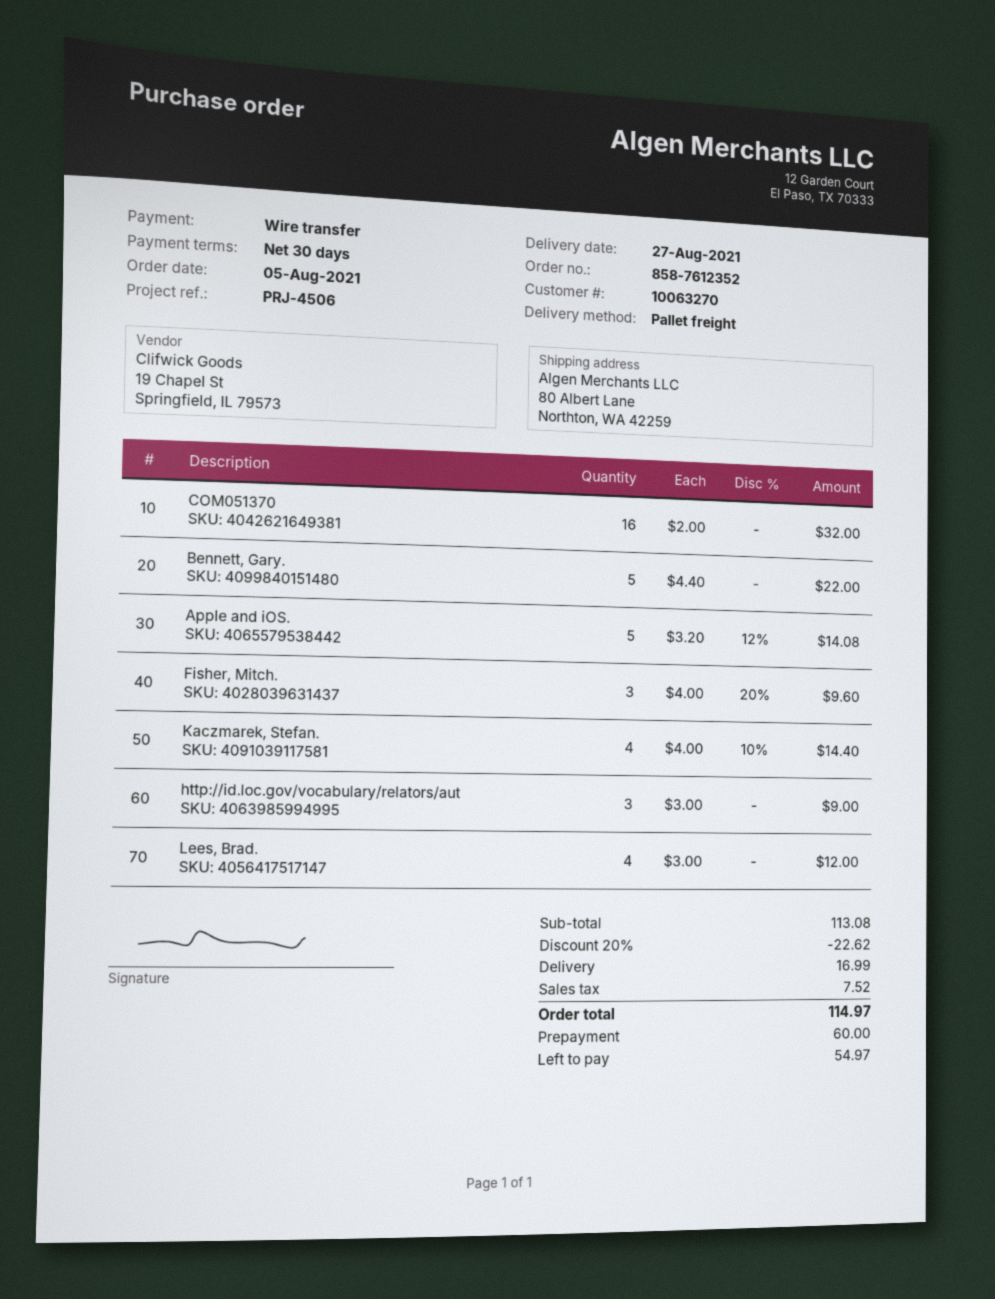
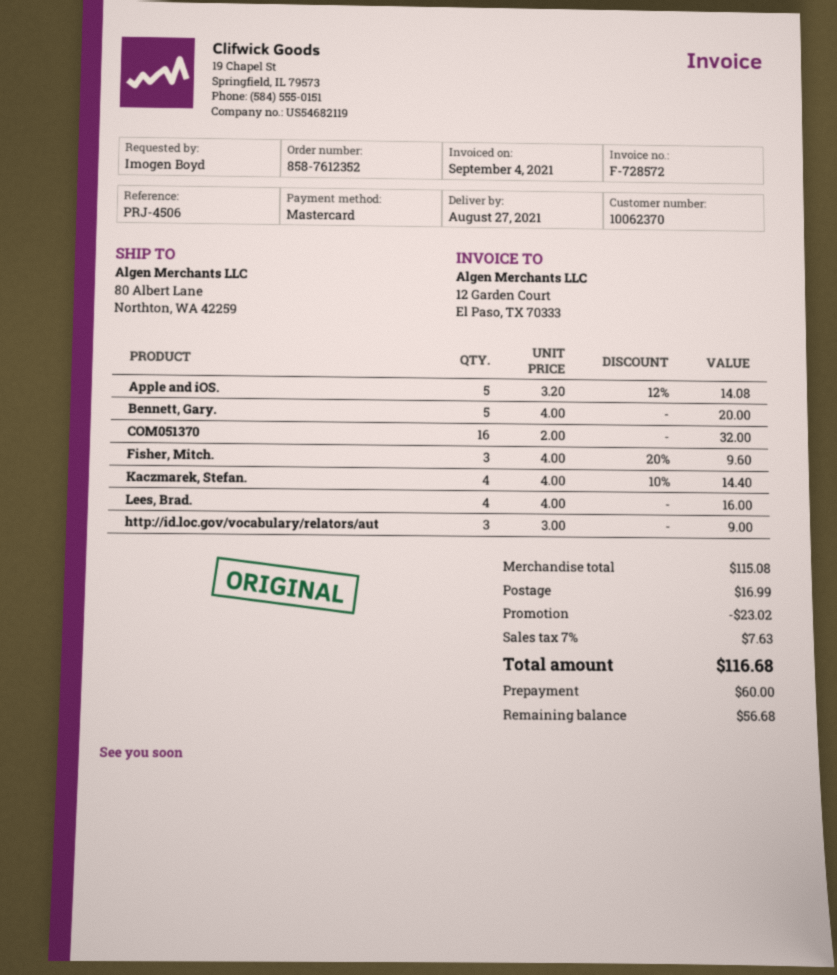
customer number: 10063270 -> 10062370
payment method: bank transfer -> Mastercard
Bennett, Gary.: 5 x 4.40 = 22.00 -> 5 x 4.00 = 20.00
Lees, Brad.: 4 x 3.00 = 12.00 -> 4 x 4.00 = 16.00
subtotal: 113.08 -> 115.08
discount: 22.62 -> 23.02
tax: 7.52 -> 7.63
total: 114.97 -> 116.68
balance: 54.97 -> 56.68

